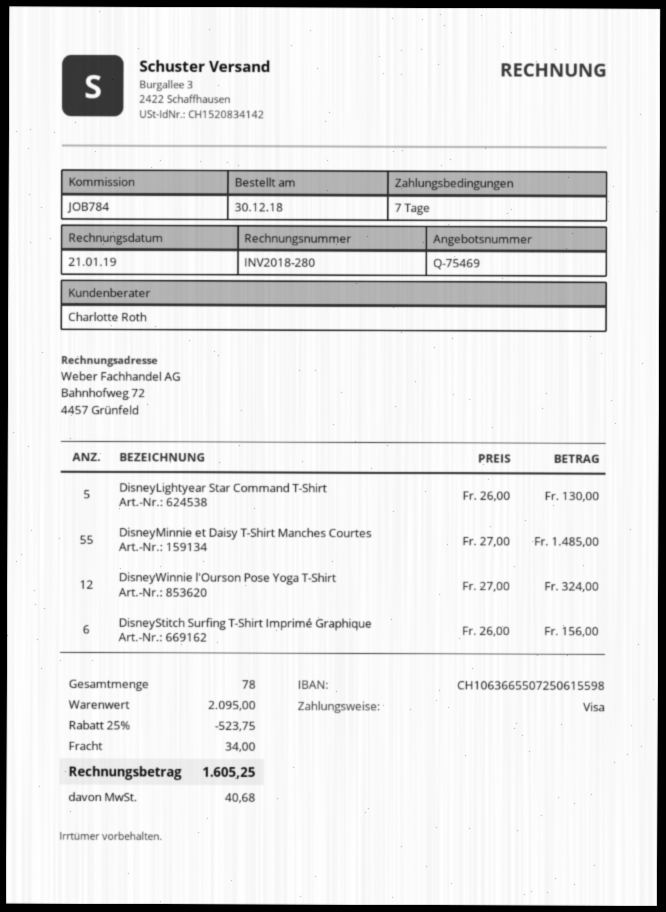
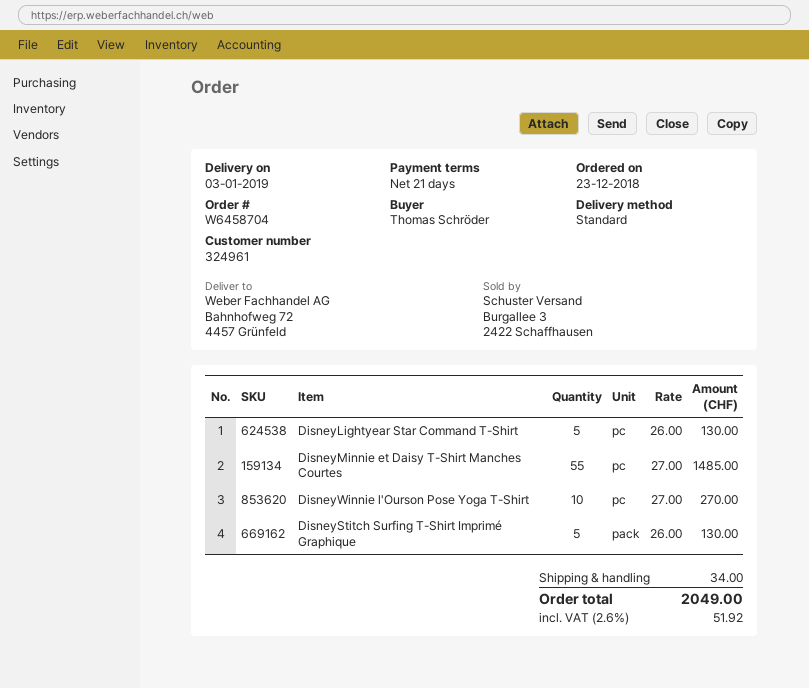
order date: 2018-12-30 -> 2018-12-23
payment terms: 7 days -> 21 days
DisneyWinnie l'Ourson Pose Yoga T-Shirt: 12 x 27.00 = 324.00 -> 10 x 27.00 = 270.00
DisneyStitch Surfing T-Shirt Imprimé Graphique: 6 x 26.00 = 156.00 -> 5 x 26.00 = 130.00
discount: 25% = 523.75 -> none
tax: 40.68 -> 51.92
total: 1605.25 -> 2049.00

